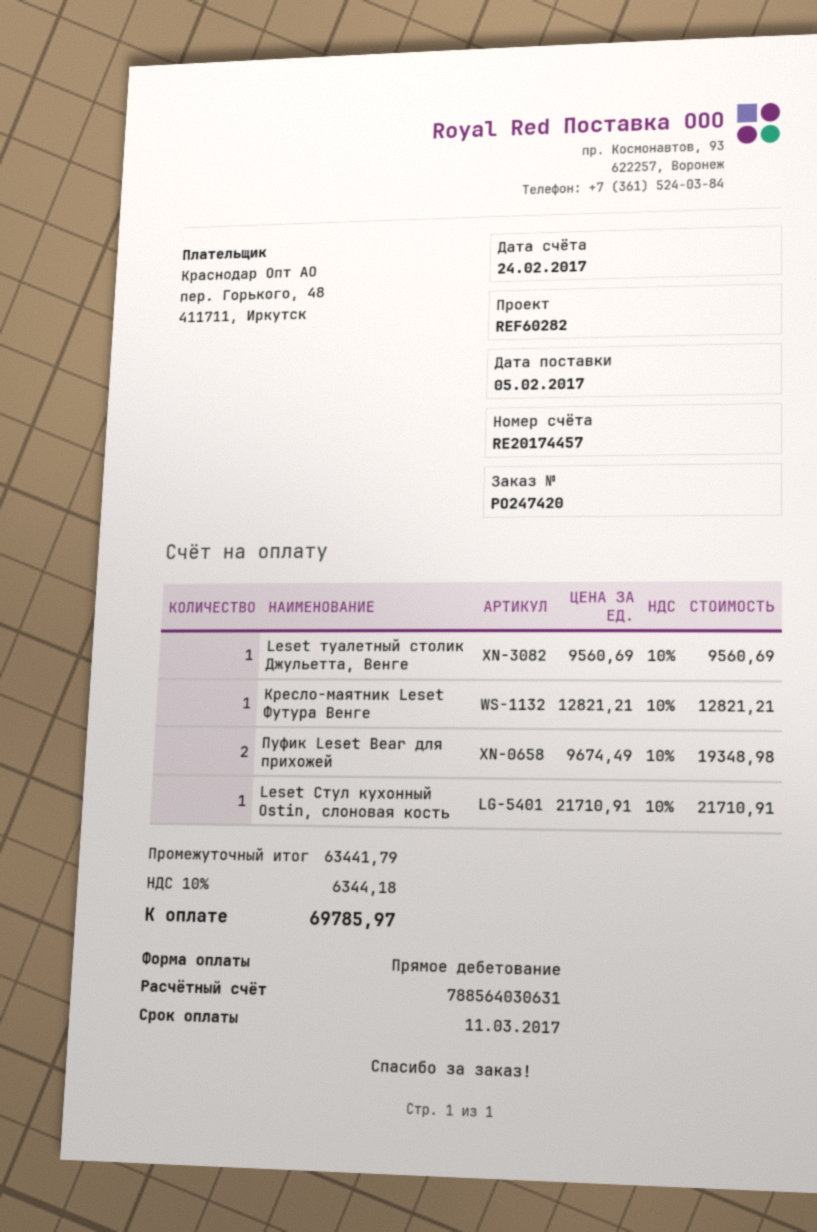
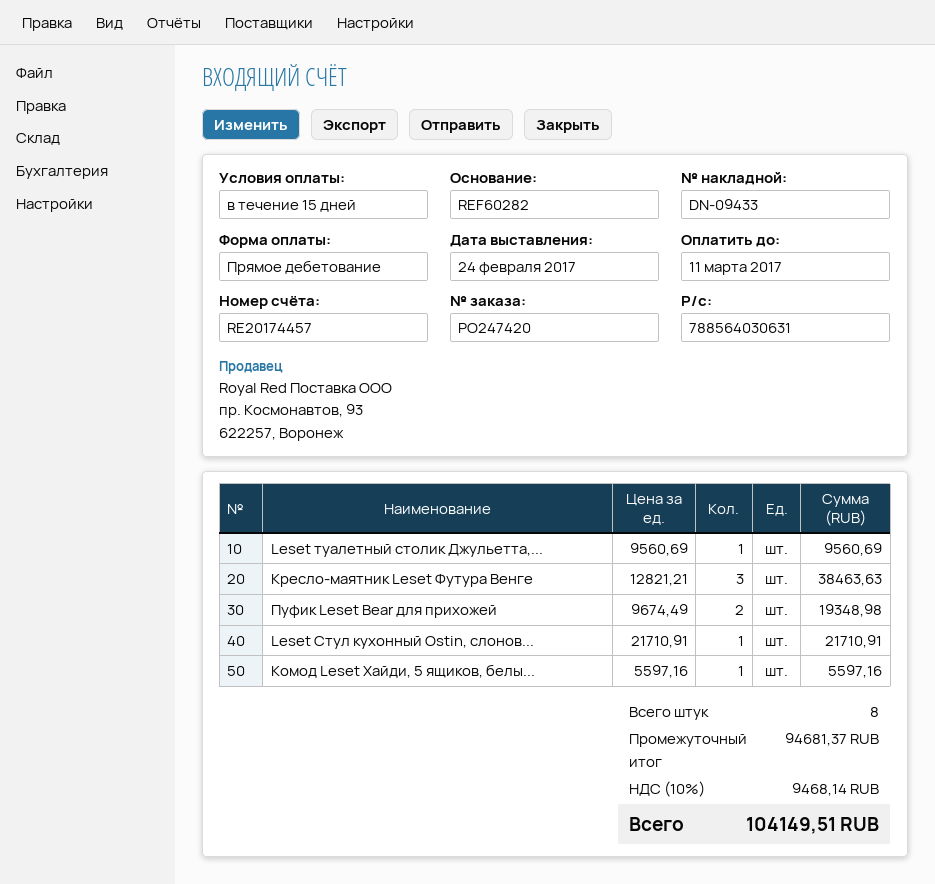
Кресло-маятник Leset Футура Венге: 1 x 12821.21 = 12821.21 -> 3 x 12821.21 = 38463.63
Комод Leset Хайди, 5 ящиков, белы...: none -> 1 x 5597.16 = 5597.16
subtotal: 63441.79 -> 94681.37
tax: 10% = 6344.18 -> 10% = 9468.14
total: 69785.97 -> 104149.51

